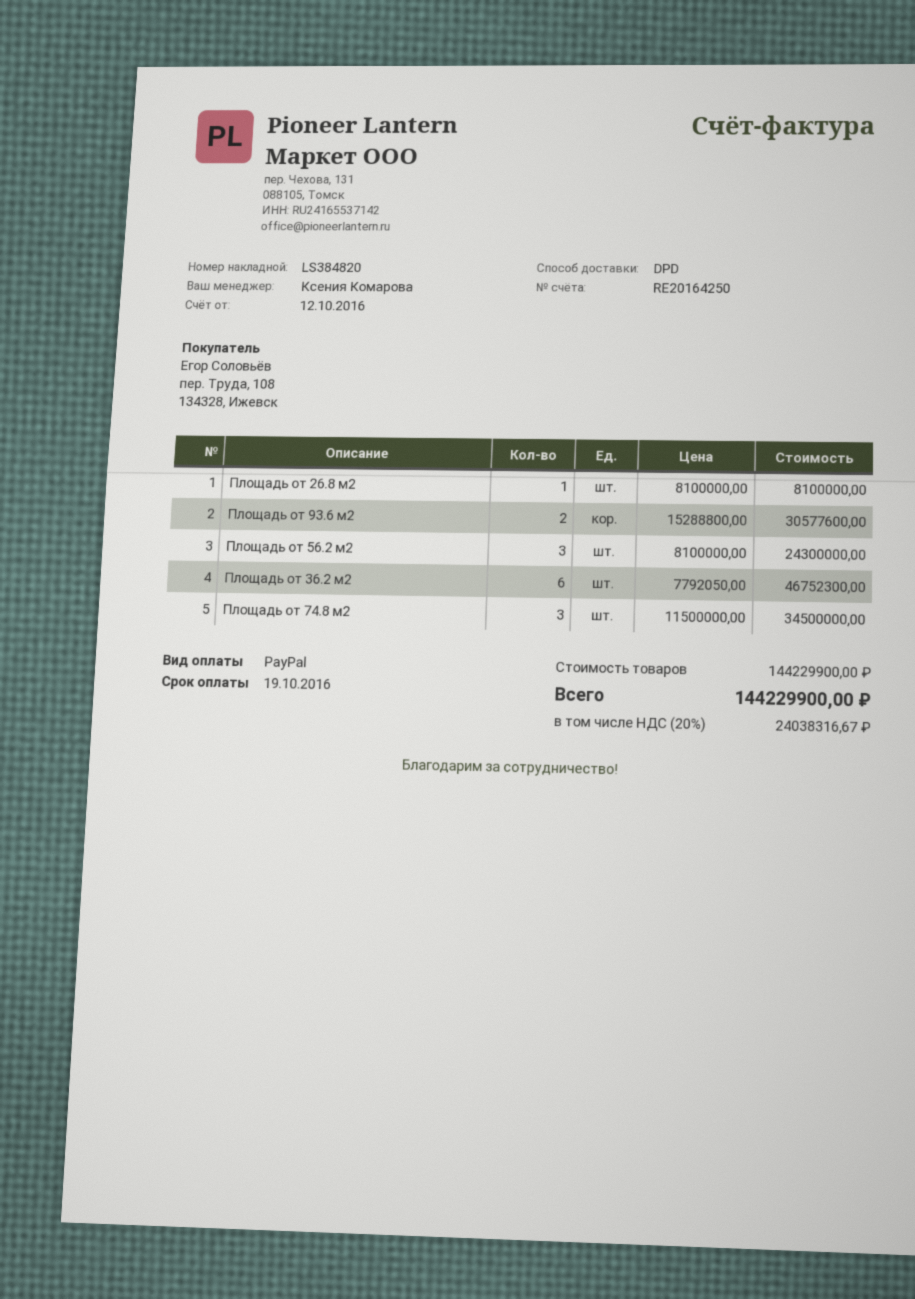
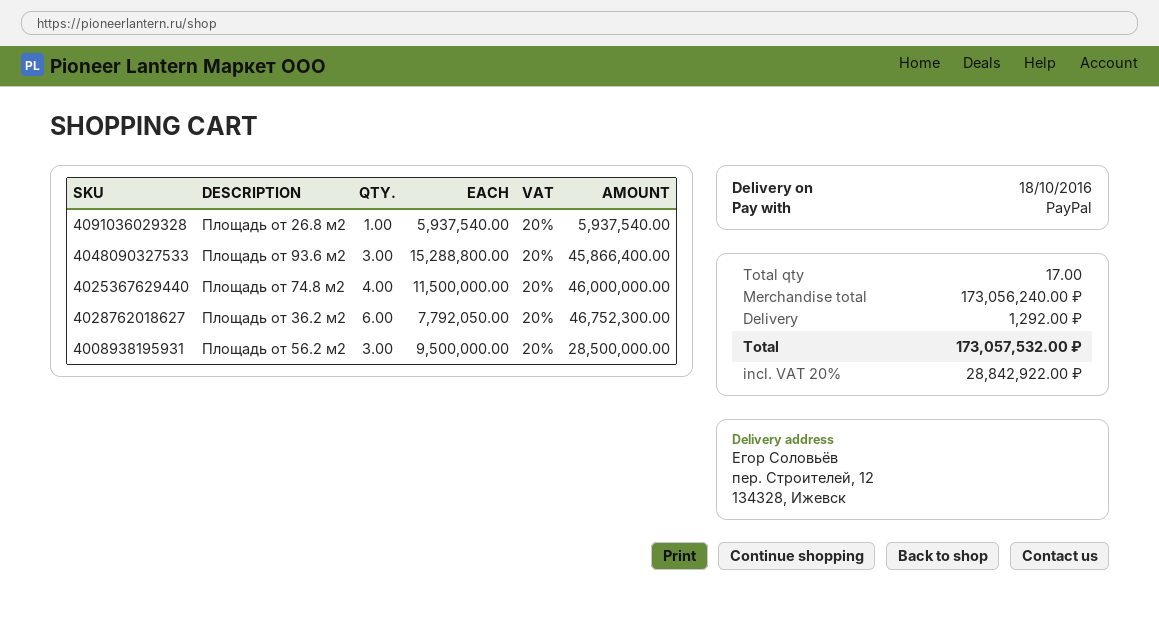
Площадь от 26.8 м2: 1 x 8100000.00 = 8100000.00 -> 1 x 5937540.00 = 5937540.00
Площадь от 93.6 м2: 2 x 15288800.00 = 30577600.00 -> 3 x 15288800.00 = 45866400.00
Площадь от 56.2 м2: 3 x 8100000.00 = 24300000.00 -> 3 x 9500000.00 = 28500000.00
Площадь от 74.8 м2: 3 x 11500000.00 = 34500000.00 -> 4 x 11500000.00 = 46000000.00
subtotal: 144229900.00 -> 173056240.00
shipping: none -> 1292.00
tax: 20% = 24038316.67 -> 20% = 28842922.00
total: 144229900.00 -> 173057532.00

